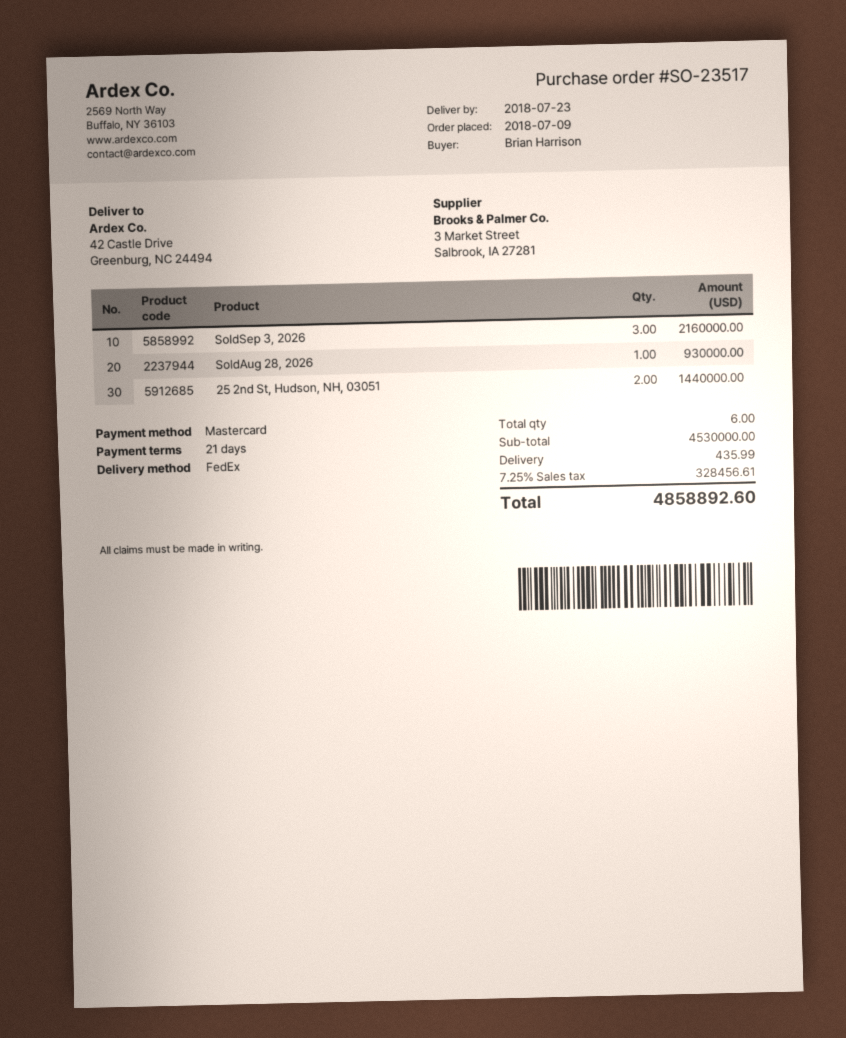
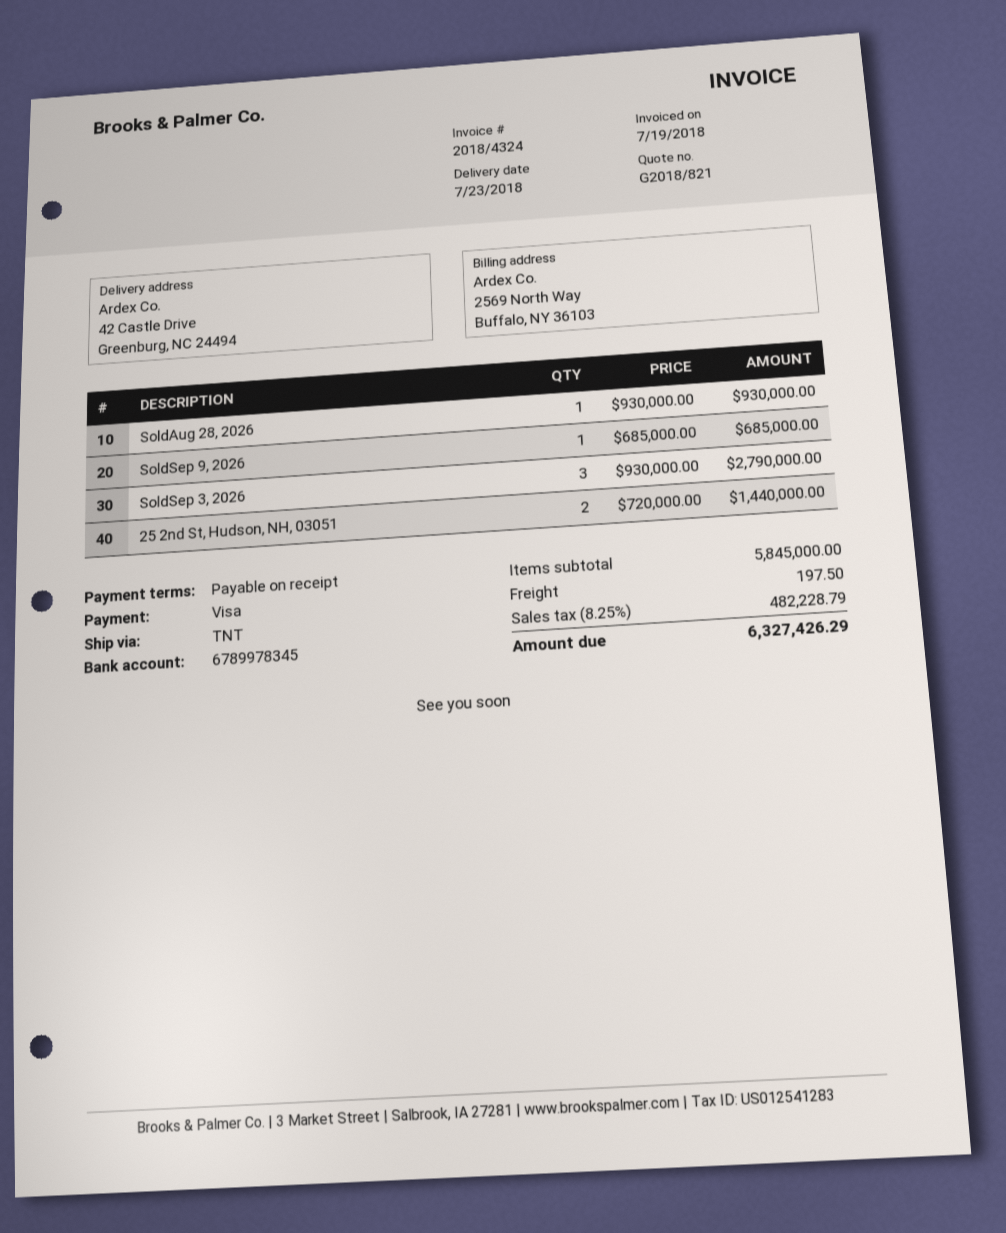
payment terms: 21 days -> on receipt
payment method: Mastercard -> Visa
shipping method: FedEx -> TNT
SoldSep 3, 2026: 3 for 2160000.00 -> 3 for 2790000.00
SoldSep 9, 2026: none -> 1 for 685000.00
subtotal: 4530000.00 -> 5845000.00
shipping: 435.99 -> 197.50
tax: 7.25% = 328456.61 -> 8.25% = 482228.79
total: 4858892.60 -> 6327426.29

